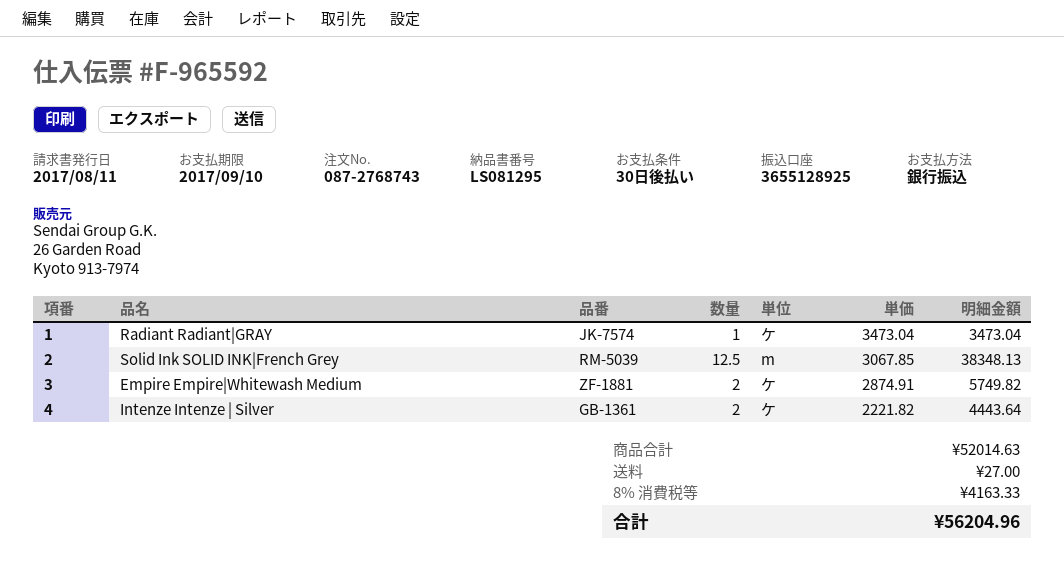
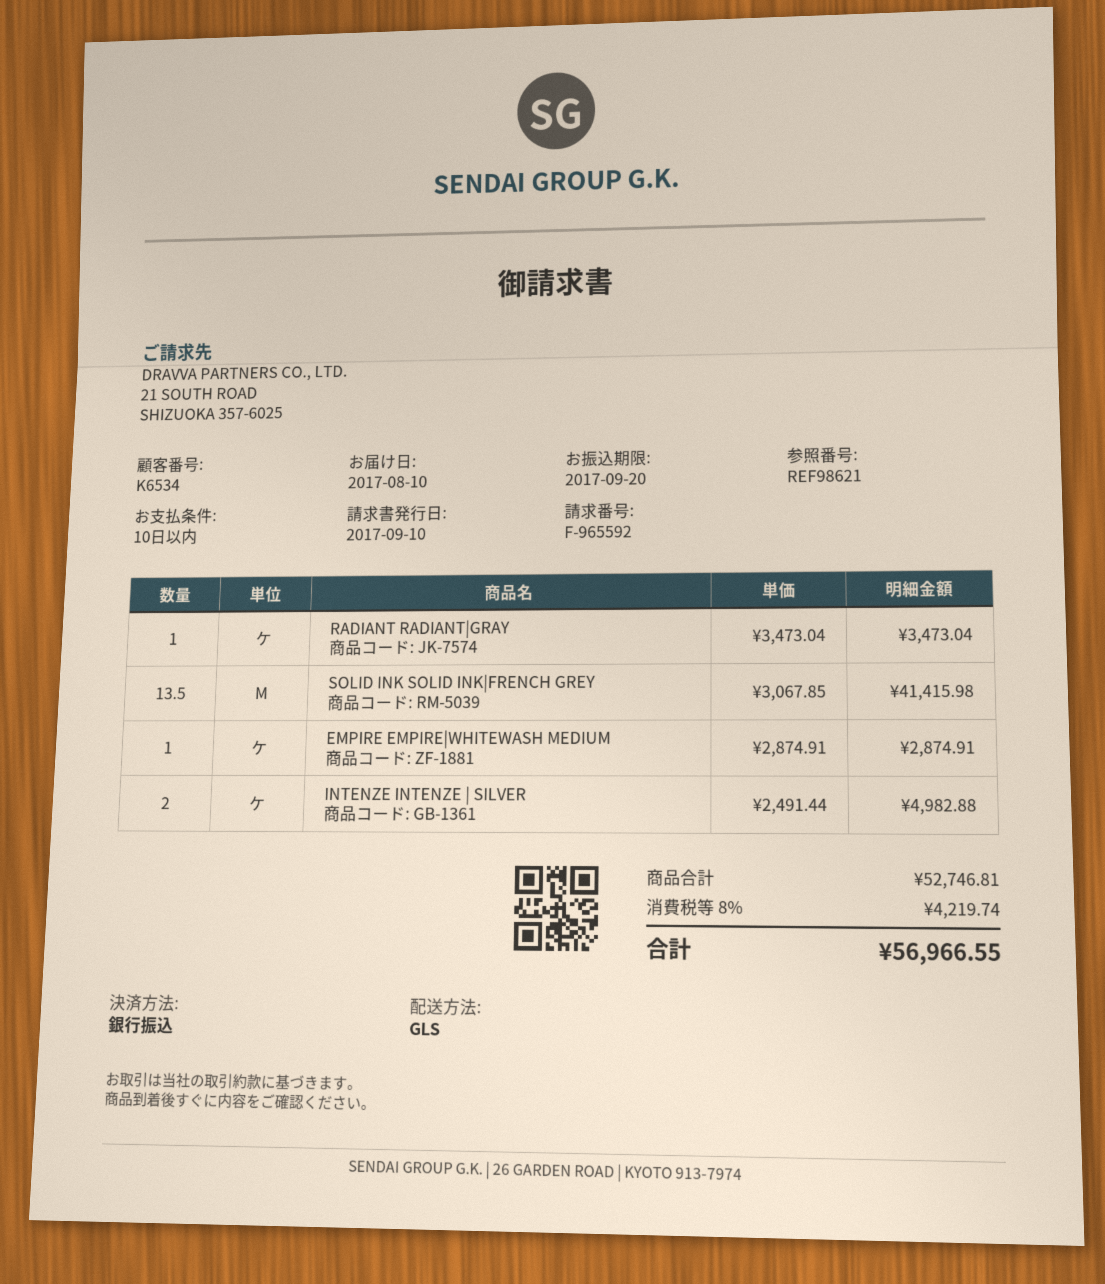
invoice date: 2017-08-11 -> 2017-09-10
payment terms: 30 days -> 10 days
due date: 2017-09-10 -> 2017-09-20
Solid Ink SOLID INK|French Grey: 12.5 x 3067.85 = 38348.13 -> 13.5 x 3067.85 = 41415.98
Empire Empire|Whitewash Medium: 2 x 2874.91 = 5749.82 -> 1 x 2874.91 = 2874.91
Intenze Intenze | Silver: 2 x 2221.82 = 4443.64 -> 2 x 2491.44 = 4982.88
subtotal: 52014.63 -> 52746.81
shipping: 27.00 -> none
tax: 8% = 4163.33 -> 8% = 4219.74
total: 56204.96 -> 56966.55

